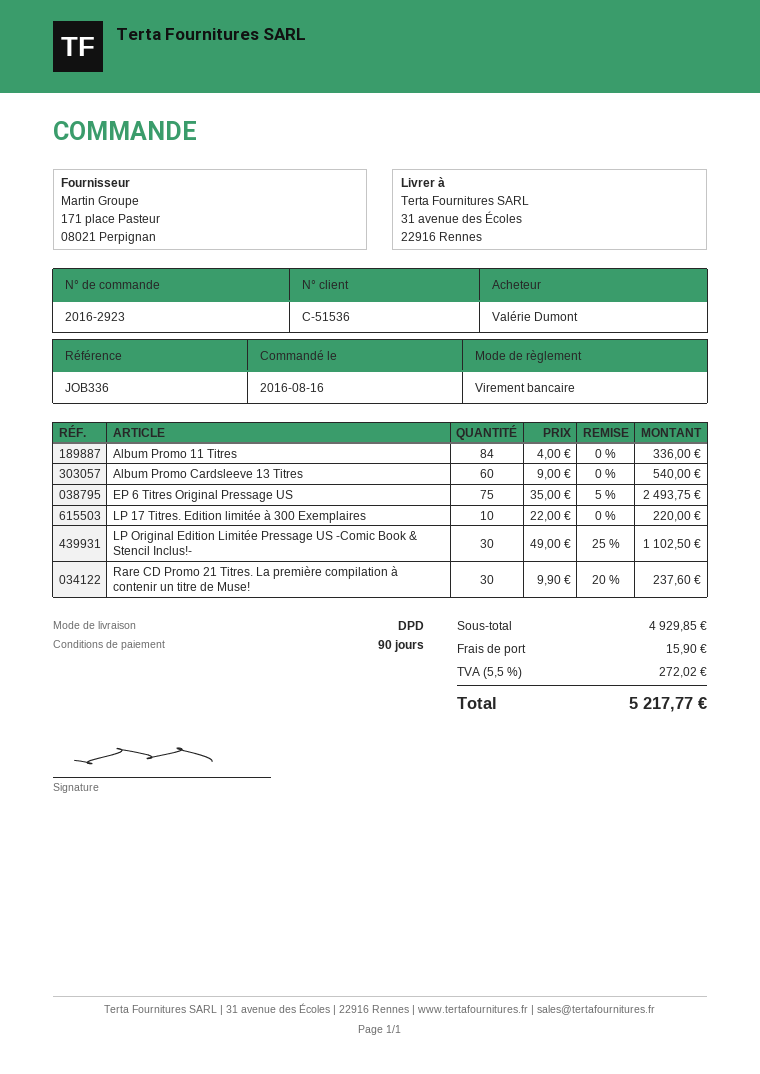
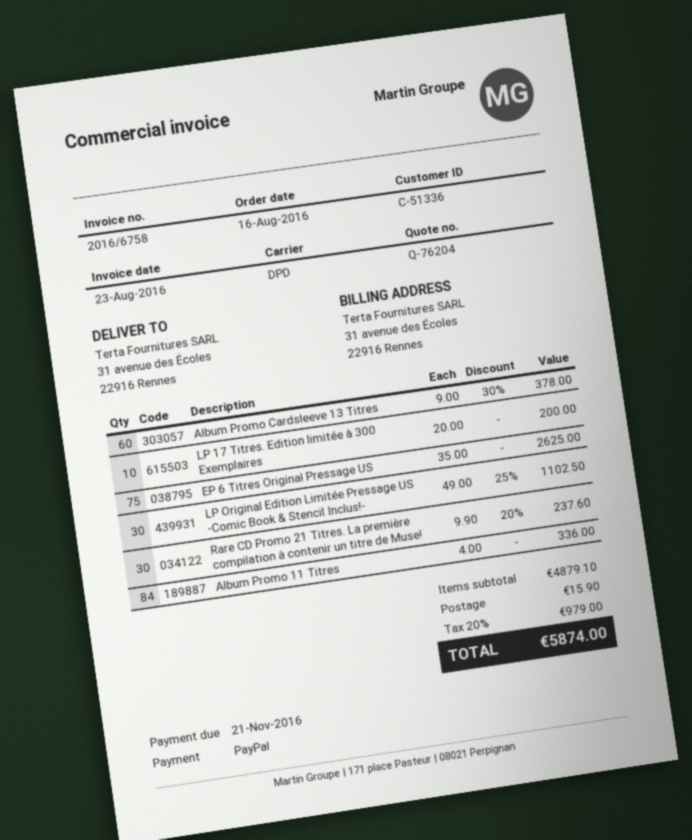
customer number: C-51536 -> C-51336
payment method: bank transfer -> PayPal
Album Promo Cardsleeve 13 Titres: 60 x 9.00 = 540.00 -> 60 x 9.00 - 30% = 378.00
EP 6 Titres Original Pressage US: 75 x 35.00 - 5% = 2493.75 -> 75 x 35.00 = 2625.00
LP 17 Titres. Edition limitée à 300 Exemplaires: 10 x 22.00 = 220.00 -> 10 x 20.00 = 200.00
subtotal: 4929.85 -> 4879.10
tax: 5.5% = 272.02 -> 20% = 979.00
total: 5217.77 -> 5874.00

